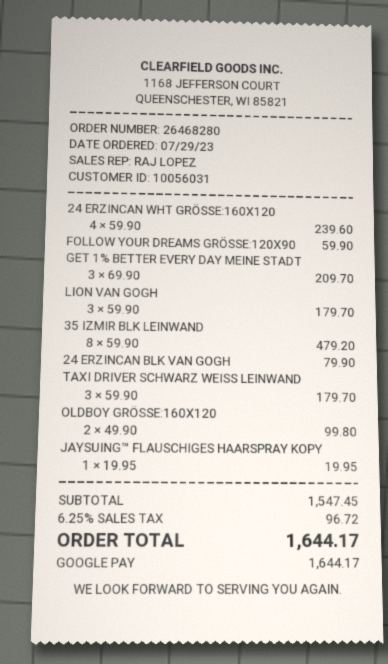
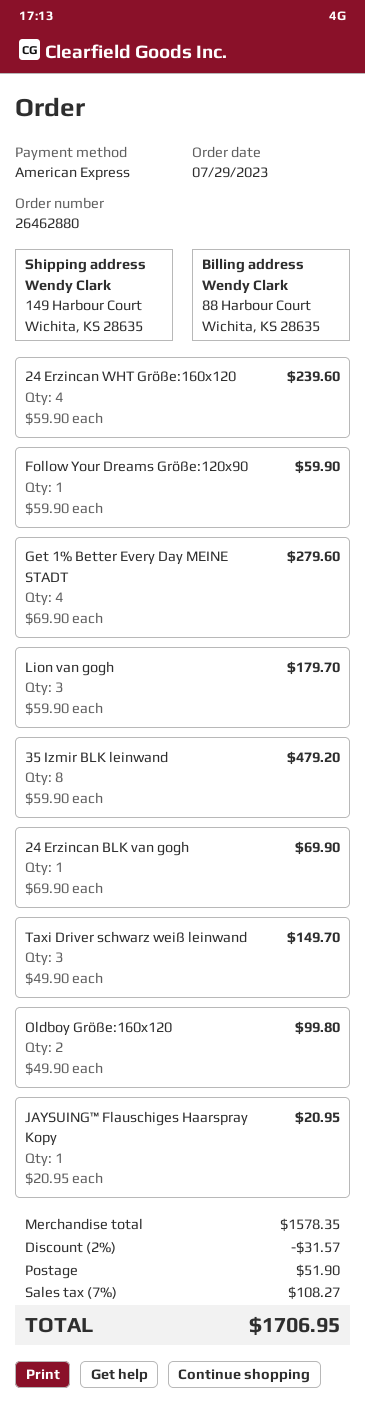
order number: 26468280 -> 26462880
payment method: Google Pay -> American Express
GET 1% BETTER EVERY DAY MEINE STADT: 3 x 69.90 = 209.70 -> 4 x 69.90 = 279.60
24 ERZINCAN BLK VAN GOGH: 1 x 79.90 = 79.90 -> 1 x 69.90 = 69.90
TAXI DRIVER SCHWARZ WEISS LEINWAND: 3 x 59.90 = 179.70 -> 3 x 49.90 = 149.70
JAYSUING™ FLAUSCHIGES HAARSPRAY KOPY: 1 x 19.95 = 19.95 -> 1 x 20.95 = 20.95
subtotal: 1547.45 -> 1578.35
discount: none -> 2% = 31.57
shipping: none -> 51.90
tax: 6.25% = 96.72 -> 7% = 108.27
total: 1644.17 -> 1706.95

